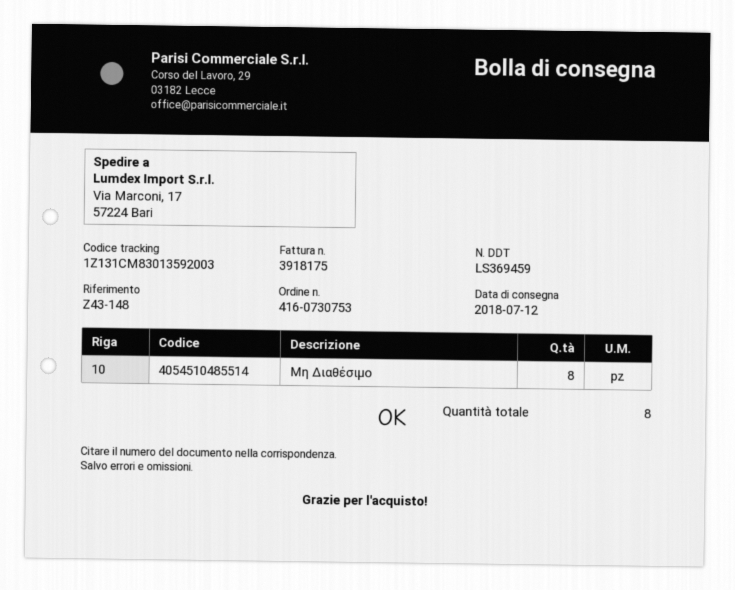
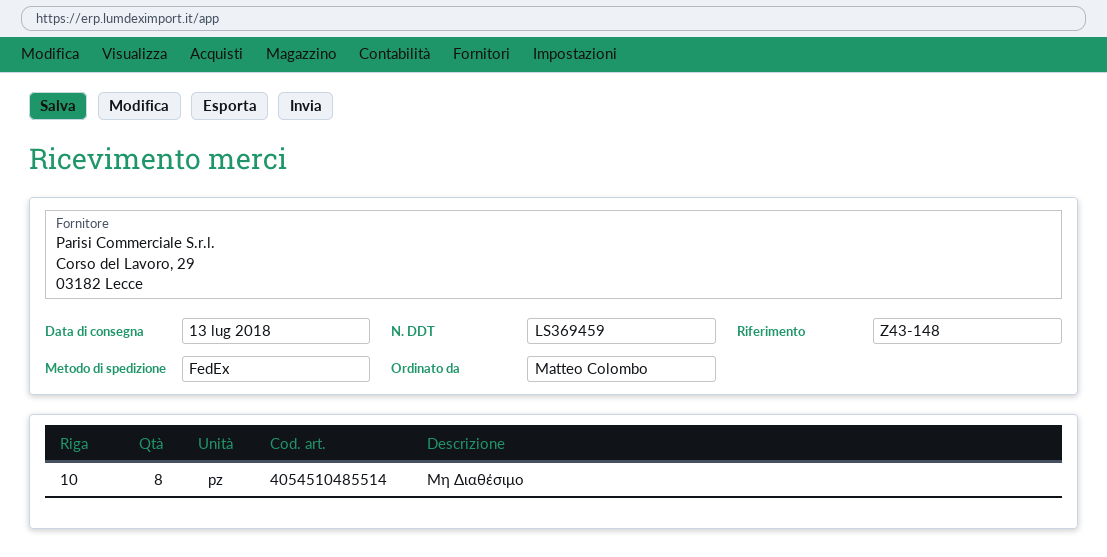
delivery date: 2018-07-12 -> 2018-07-13

